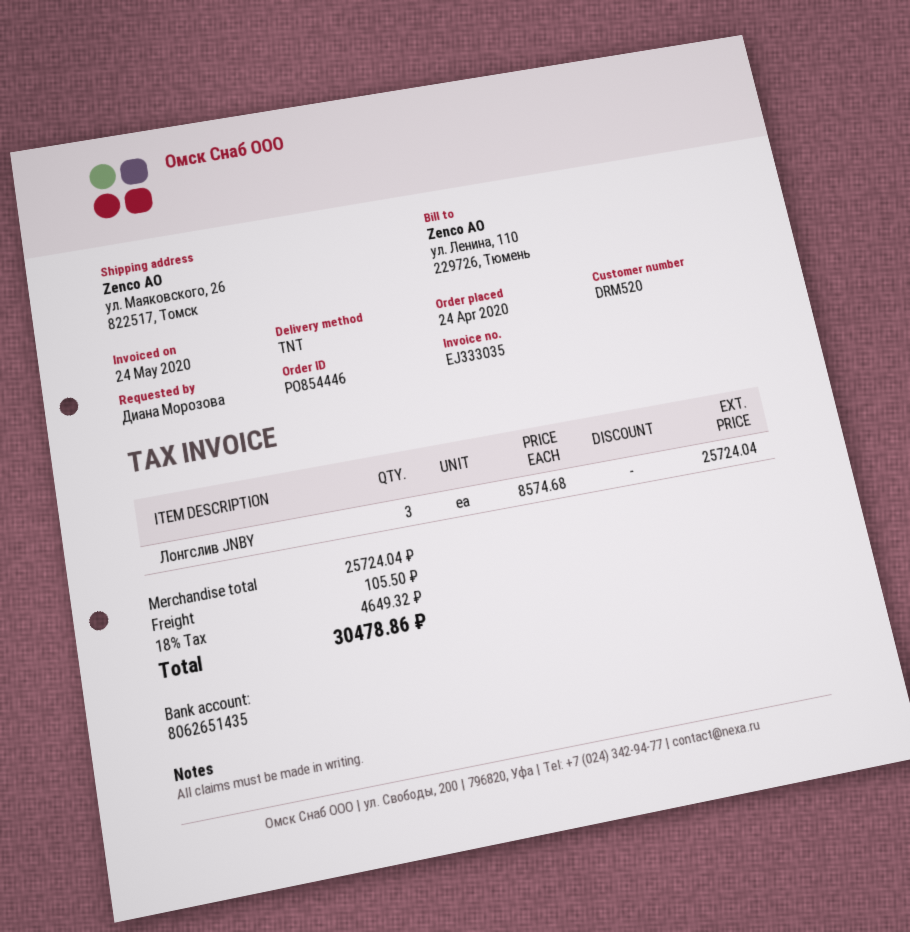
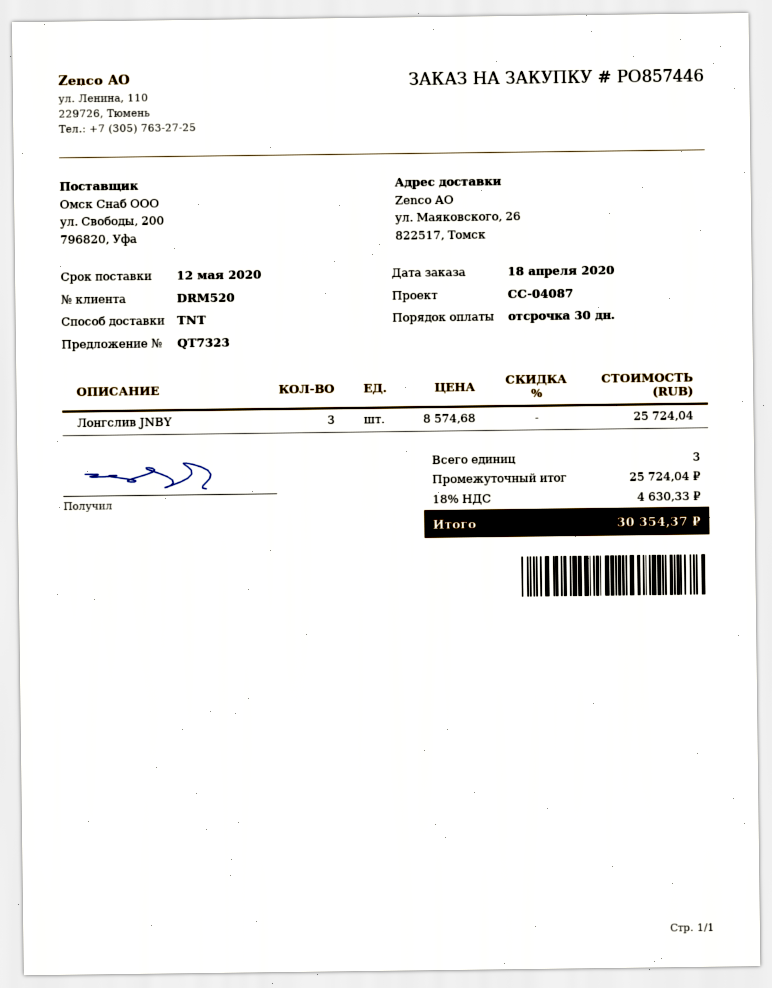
order number: PO854446 -> PO857446
order date: 2020-04-24 -> 2020-04-18
shipping: 105.50 -> none
tax: 18% = 4649.32 -> 18% = 4630.33
total: 30478.86 -> 30354.37

